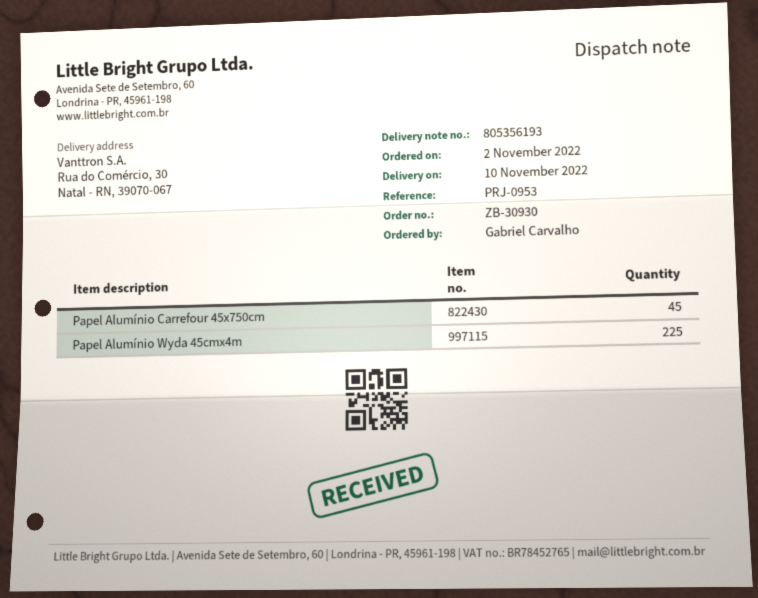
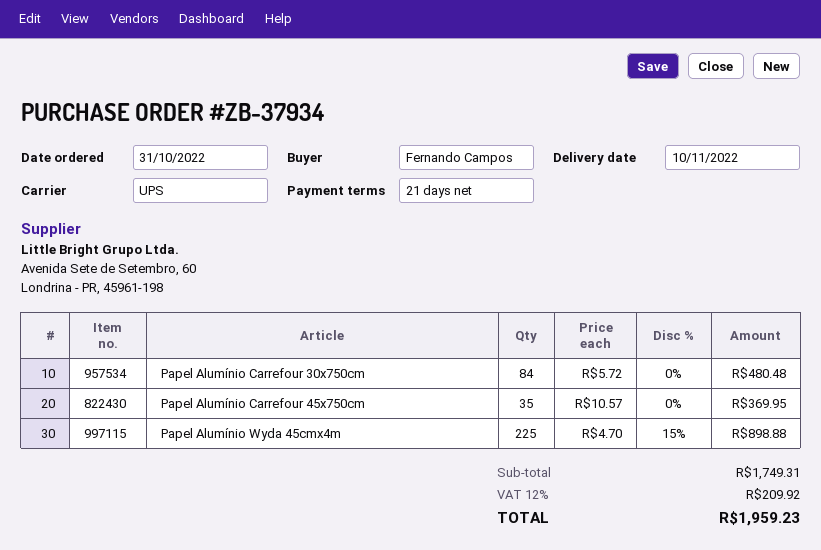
order number: ZB-30930 -> ZB-37934
order date: 2022-11-02 -> 2022-10-31
ordered by: Gabriel Carvalho -> Fernando Campos
Papel Alumínio Carrefour 45x750cm: 45 -> 35
Papel Alumínio Carrefour 30x750cm: none -> 84

